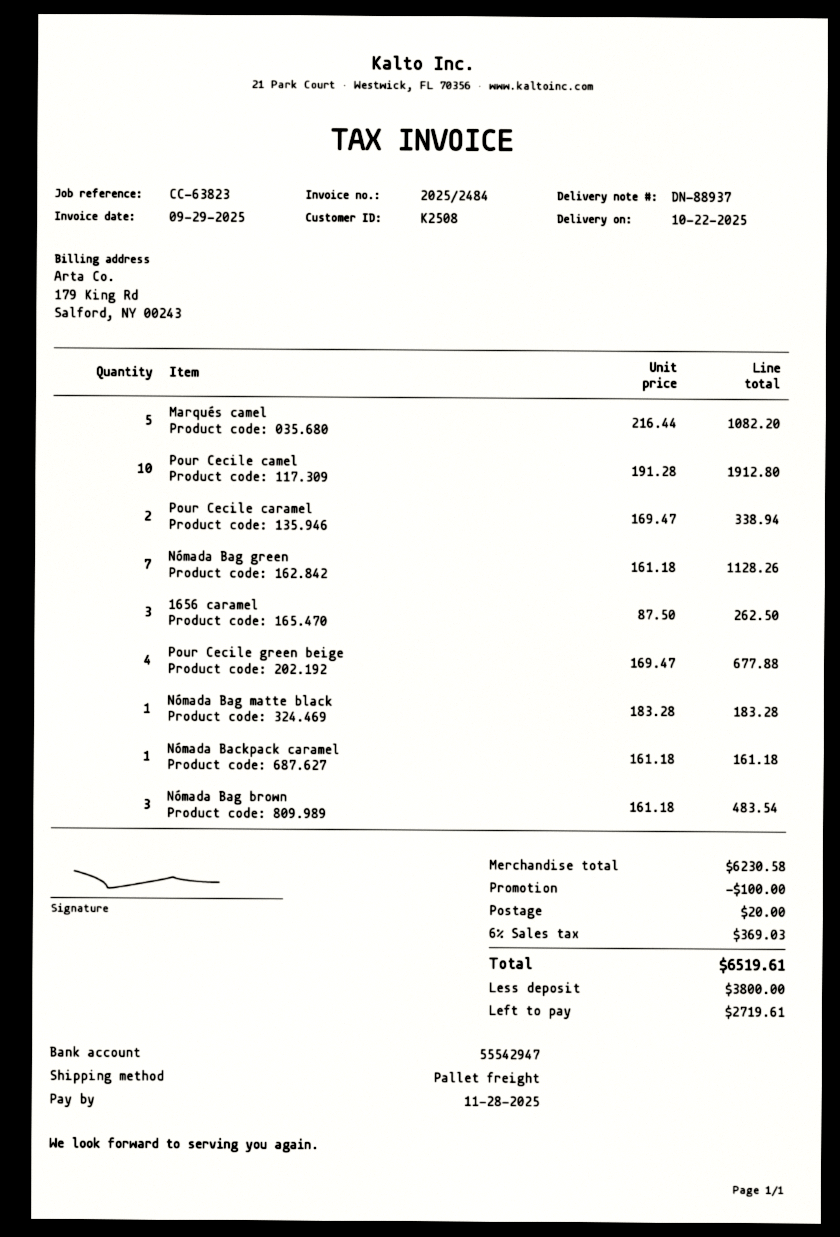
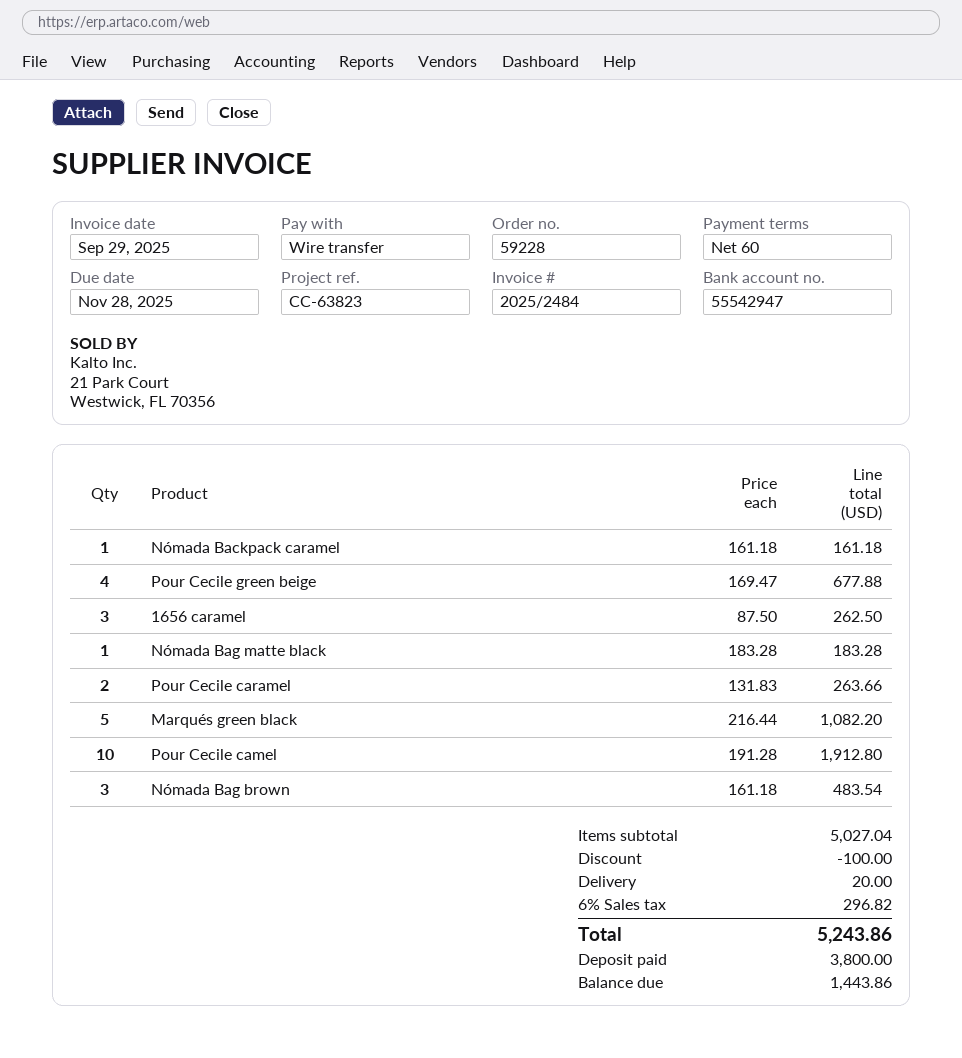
Marqués camel: 5 x 216.44 = 1082.20 -> none
Pour Cecile caramel: 2 x 169.47 = 338.94 -> 2 x 131.83 = 263.66
Nómada Bag green: 7 x 161.18 = 1128.26 -> none
Marqués green black: none -> 5 x 216.44 = 1082.20
subtotal: 6230.58 -> 5027.04
tax: 6% = 369.03 -> 6% = 296.82
total: 6519.61 -> 5243.86
balance: 2719.61 -> 1443.86

